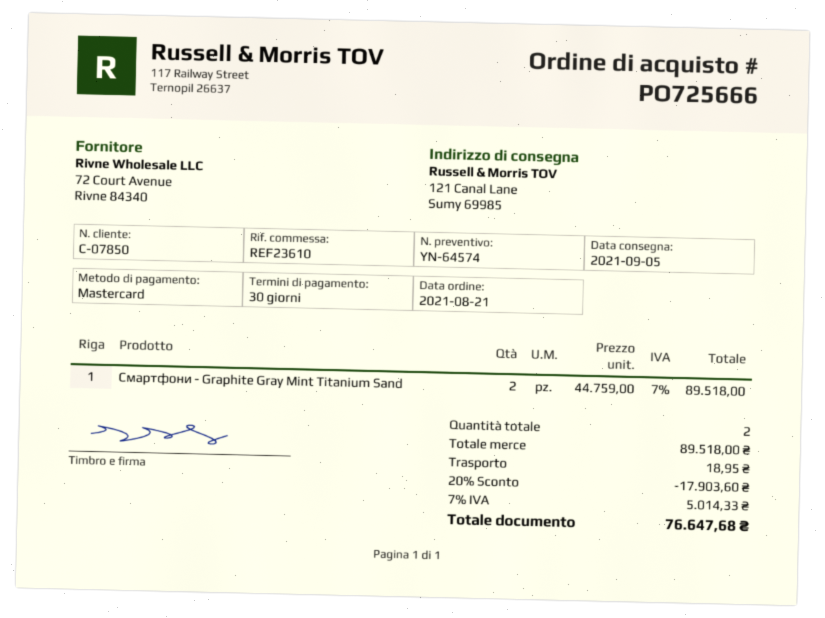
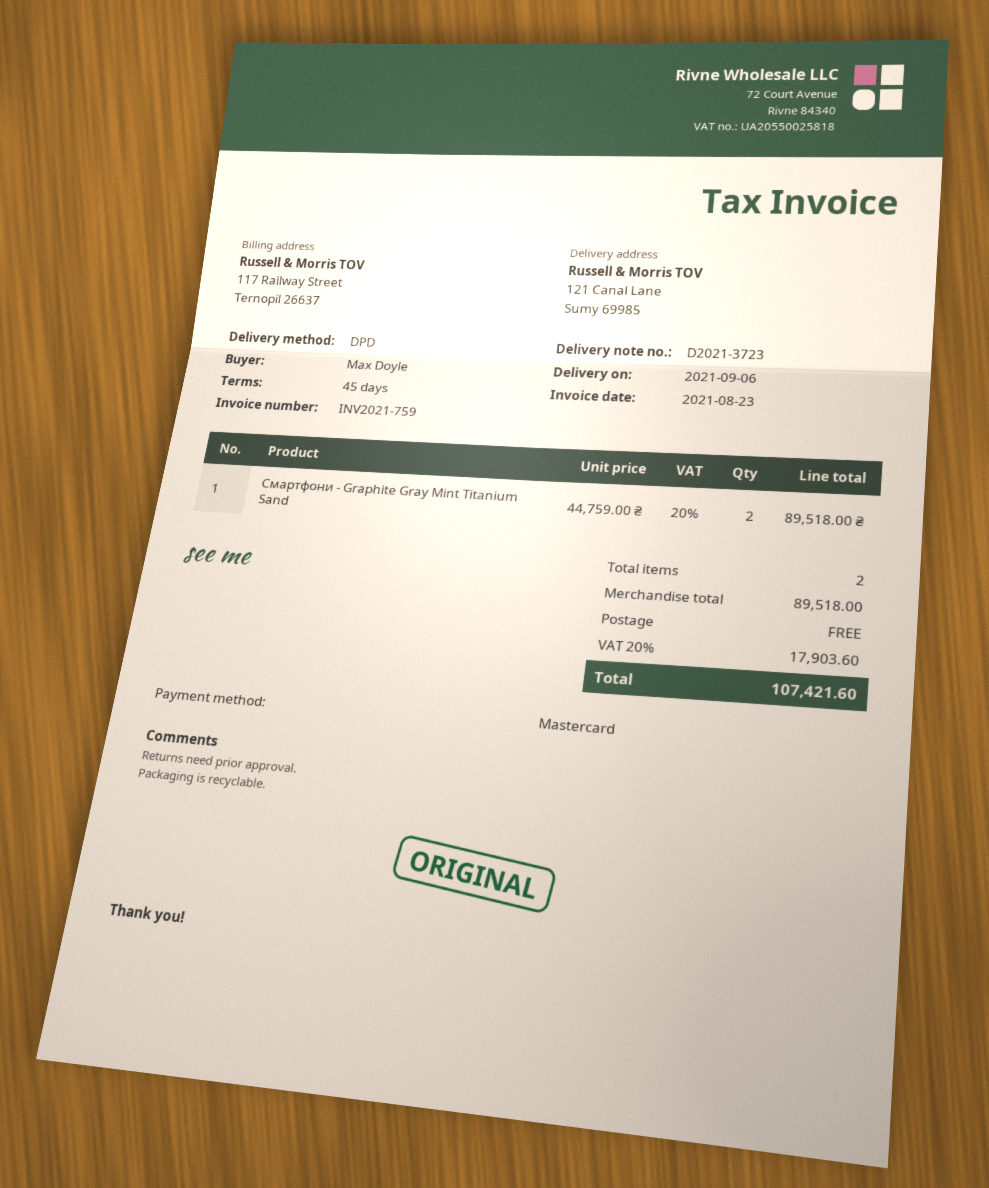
delivery date: 2021-09-05 -> 2021-09-06
payment terms: 30 days -> 45 days
discount: 20% = 17903.60 -> none
shipping: 18.95 -> 0.00
tax: 7% = 5014.33 -> 20% = 17903.60
total: 76647.68 -> 107421.60

